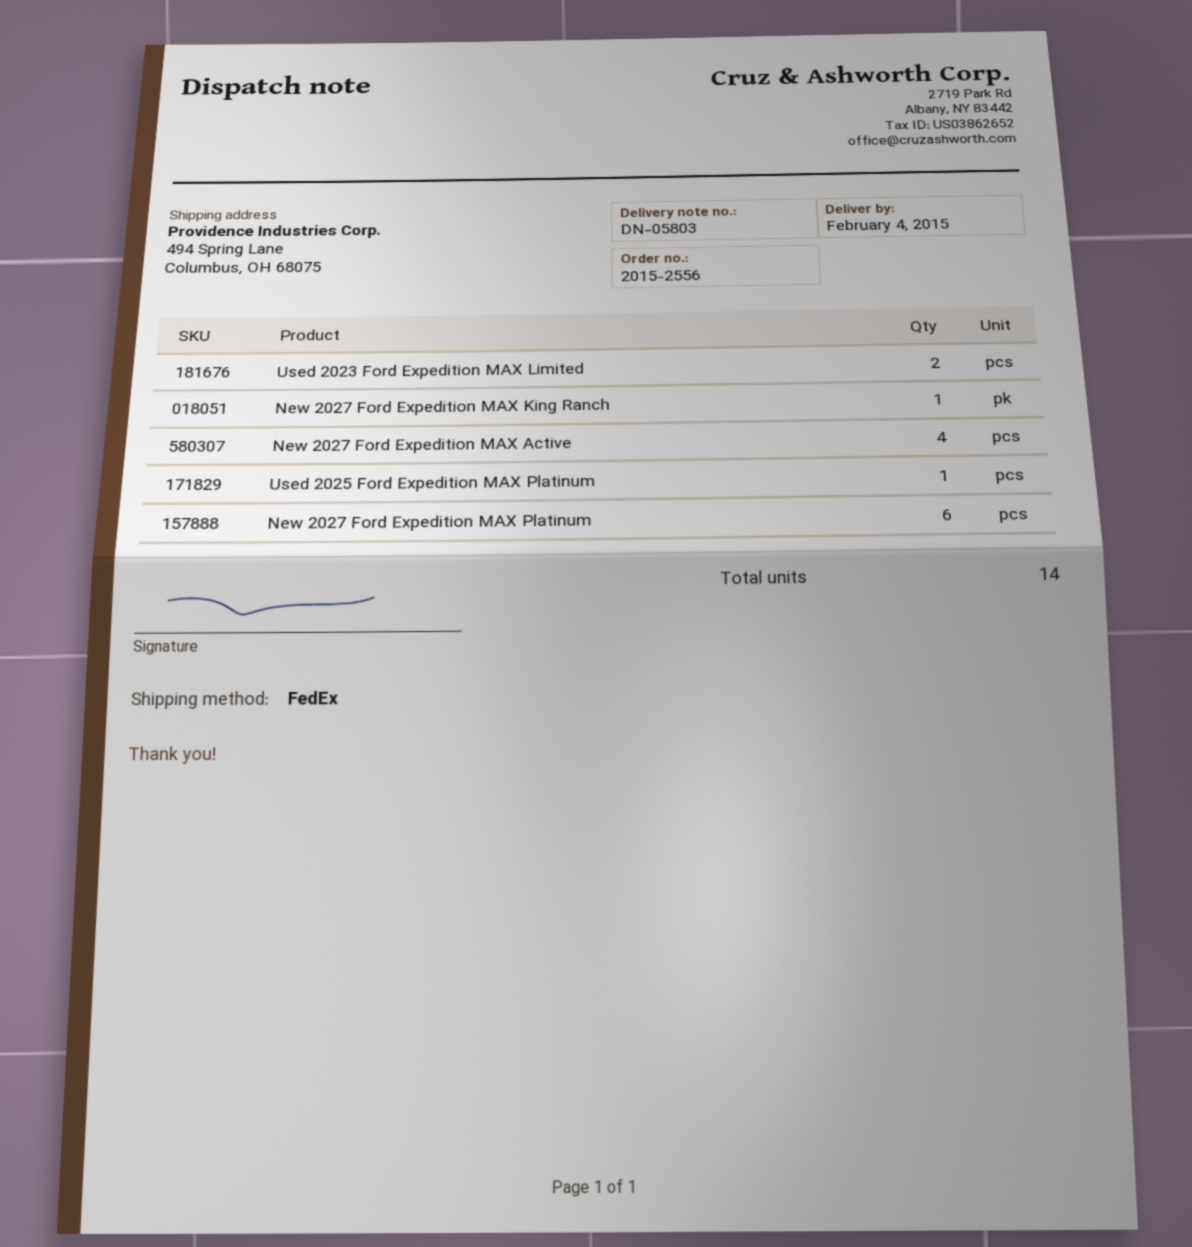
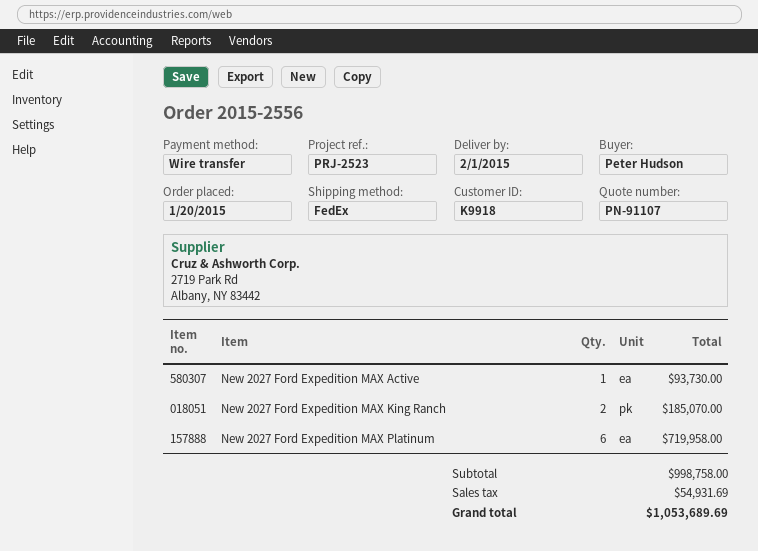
delivery date: 2015-02-04 -> 2015-02-01
Used 2023 Ford Expedition MAX Limited: 2 -> none
New 2027 Ford Expedition MAX King Ranch: 1 -> 2
New 2027 Ford Expedition MAX Active: 4 -> 1
Used 2025 Ford Expedition MAX Platinum: 1 -> none

